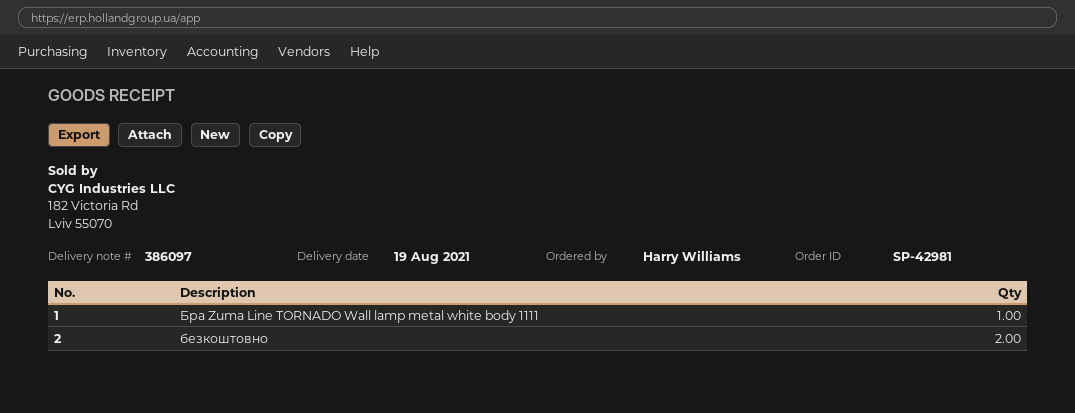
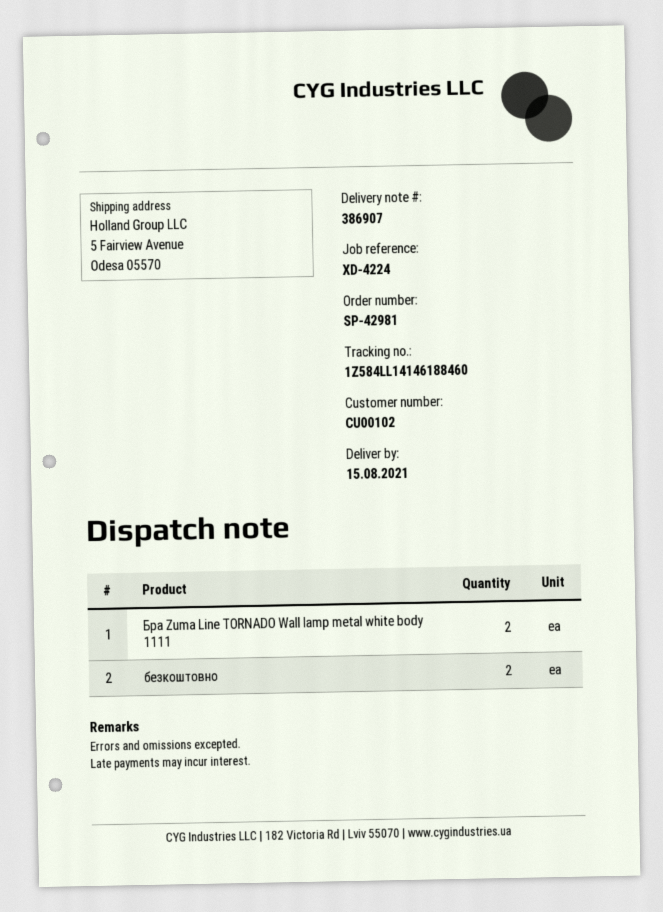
delivery note number: 386097 -> 386907
delivery date: 2021-08-19 -> 2021-08-15
Бра Zuma Line TORNADO Wall lamp metal white body 1111: 1 -> 2

